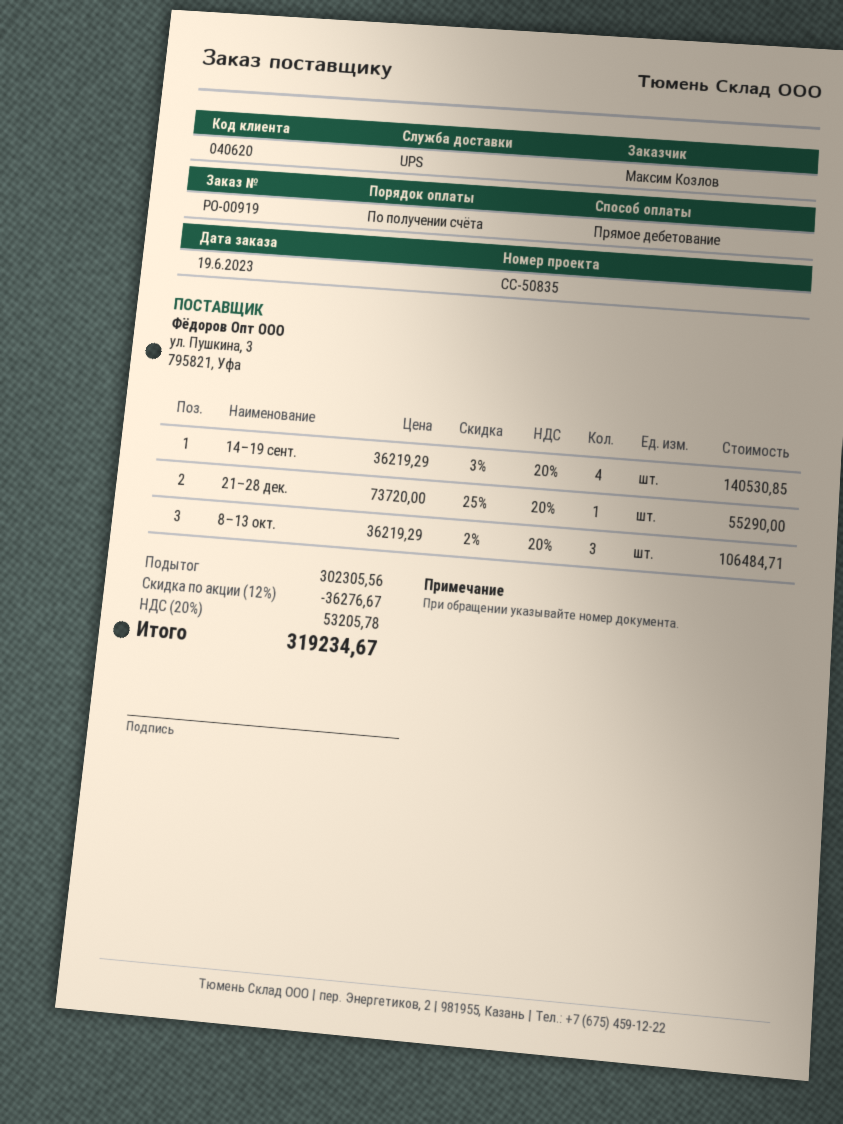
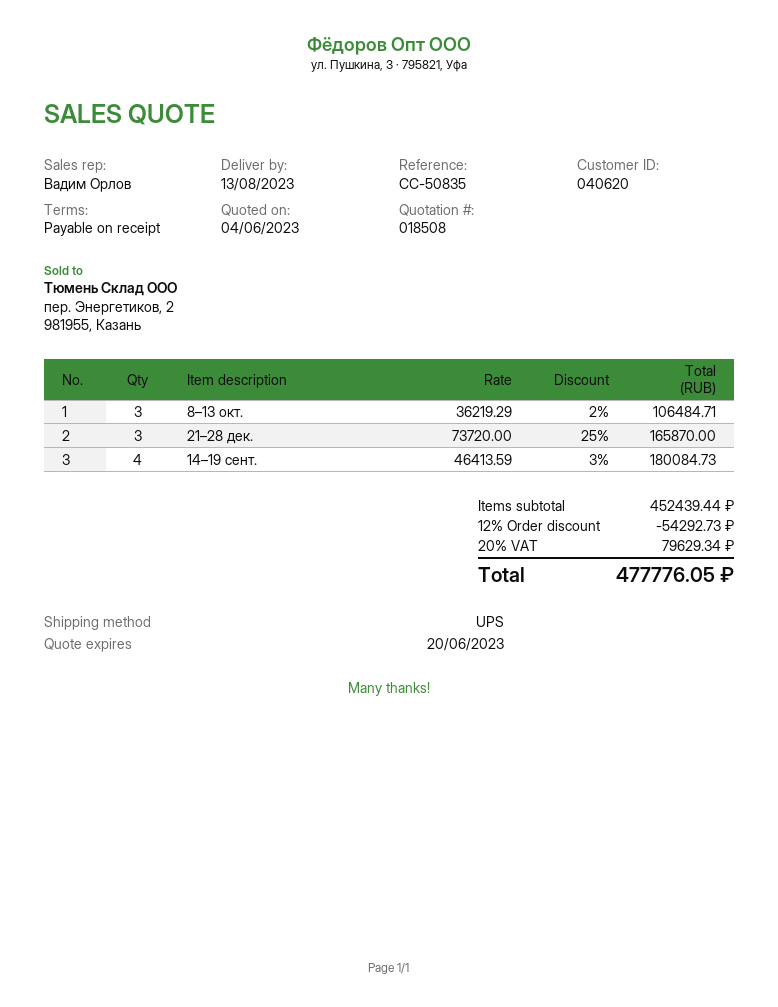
14–19 сент.: 4 x 36219.29 - 3% = 140530.85 -> 4 x 46413.59 - 3% = 180084.73
21–28 дек.: 1 x 73720.00 - 25% = 55290.00 -> 3 x 73720.00 - 25% = 165870.00
subtotal: 302305.56 -> 452439.44
discount: 12% = 36276.67 -> 12% = 54292.73
tax: 20% = 53205.78 -> 20% = 79629.34
total: 319234.67 -> 477776.05

